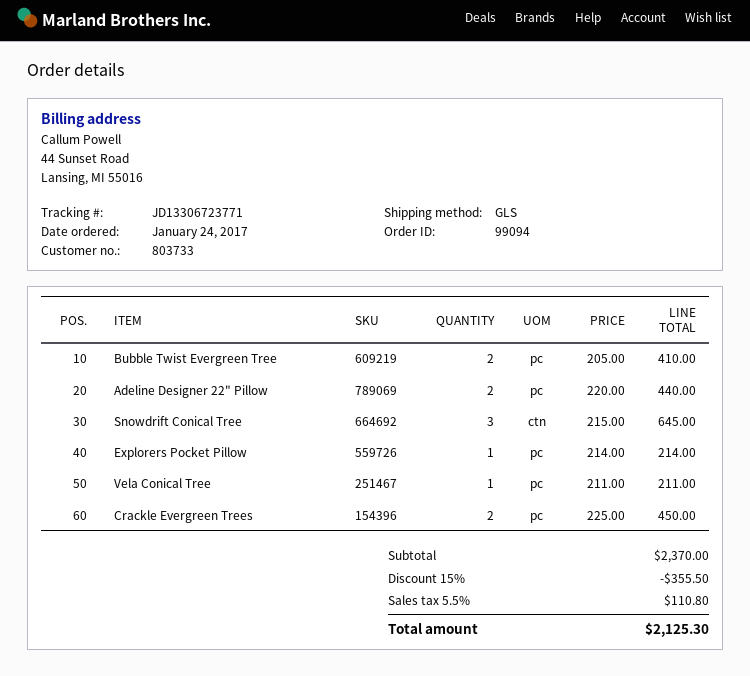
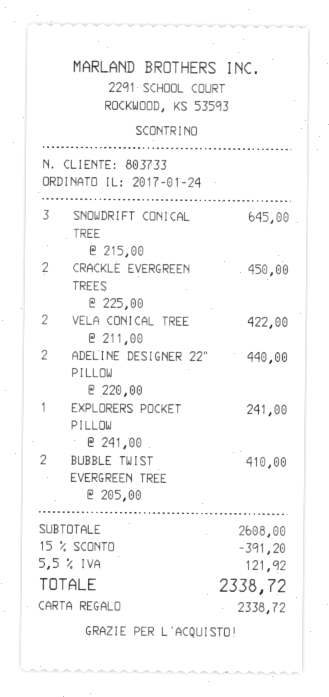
Explorers Pocket Pillow: 1 x 214.00 = 214.00 -> 1 x 241.00 = 241.00
Vela Conical Tree: 1 x 211.00 = 211.00 -> 2 x 211.00 = 422.00
subtotal: 2370.00 -> 2608.00
discount: 15% = 355.50 -> 15% = 391.20
tax: 5.5% = 110.80 -> 5.5% = 121.92
total: 2125.30 -> 2338.72

